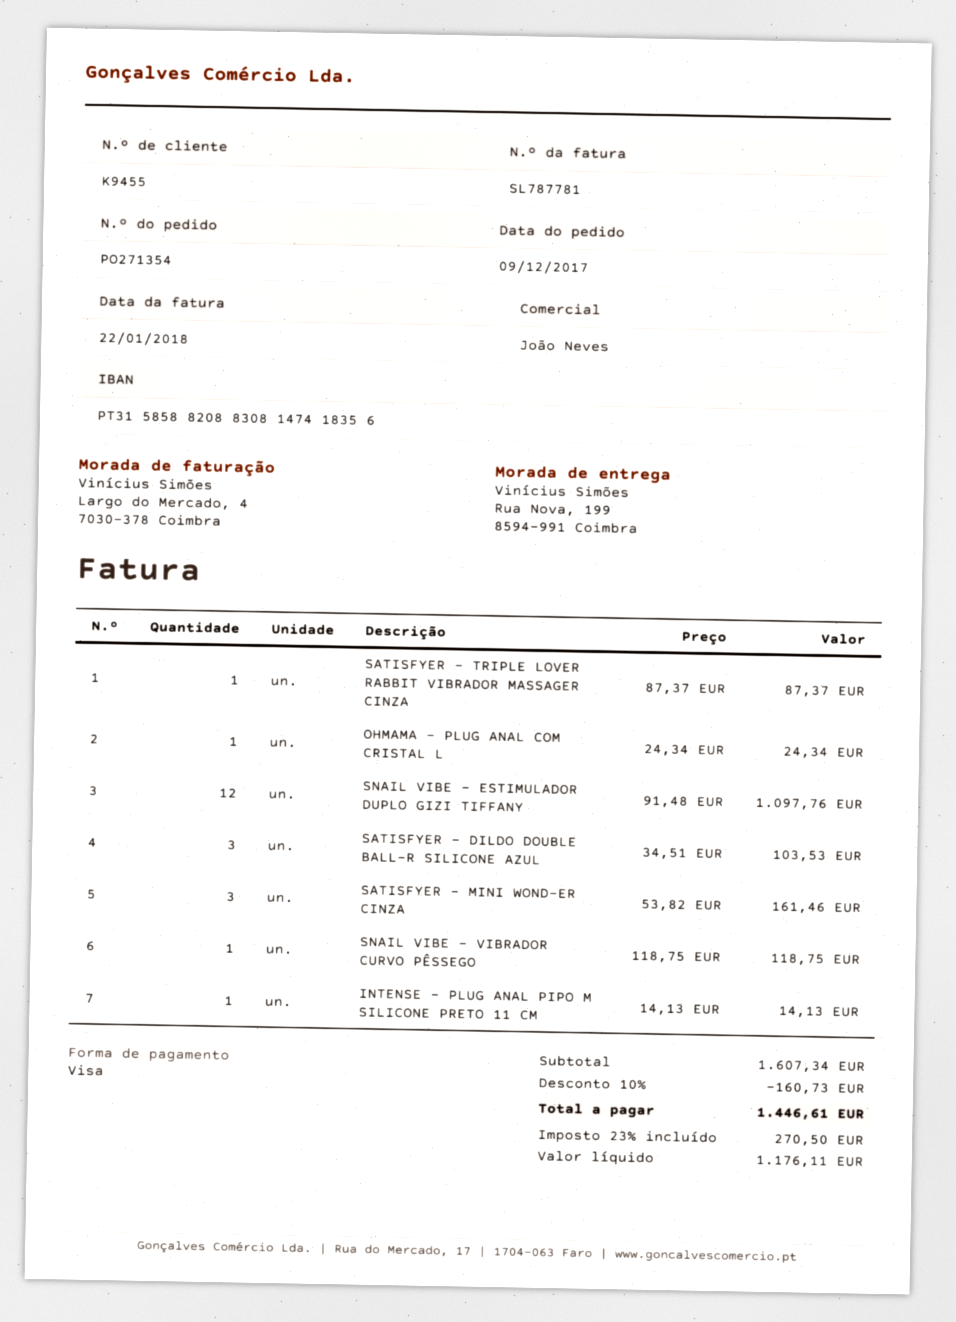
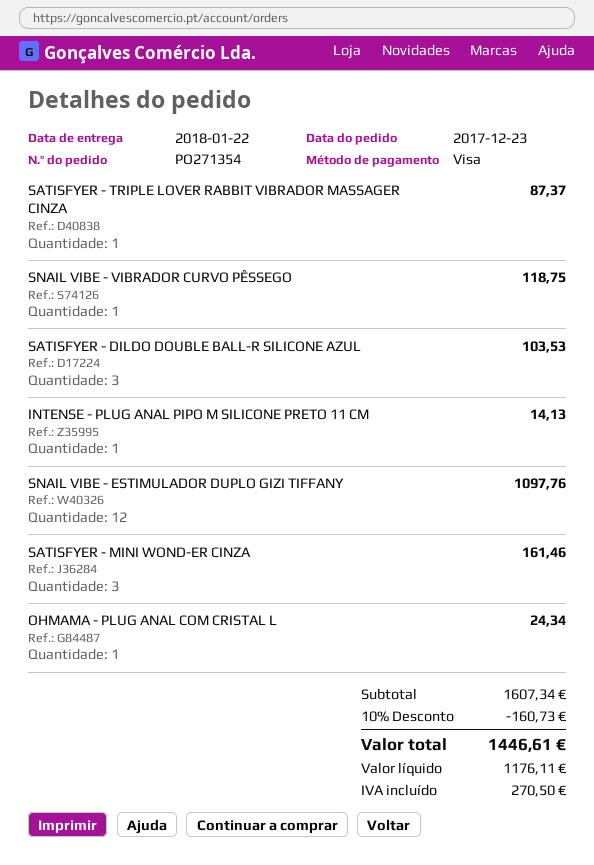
order date: 2017-12-09 -> 2017-12-23

